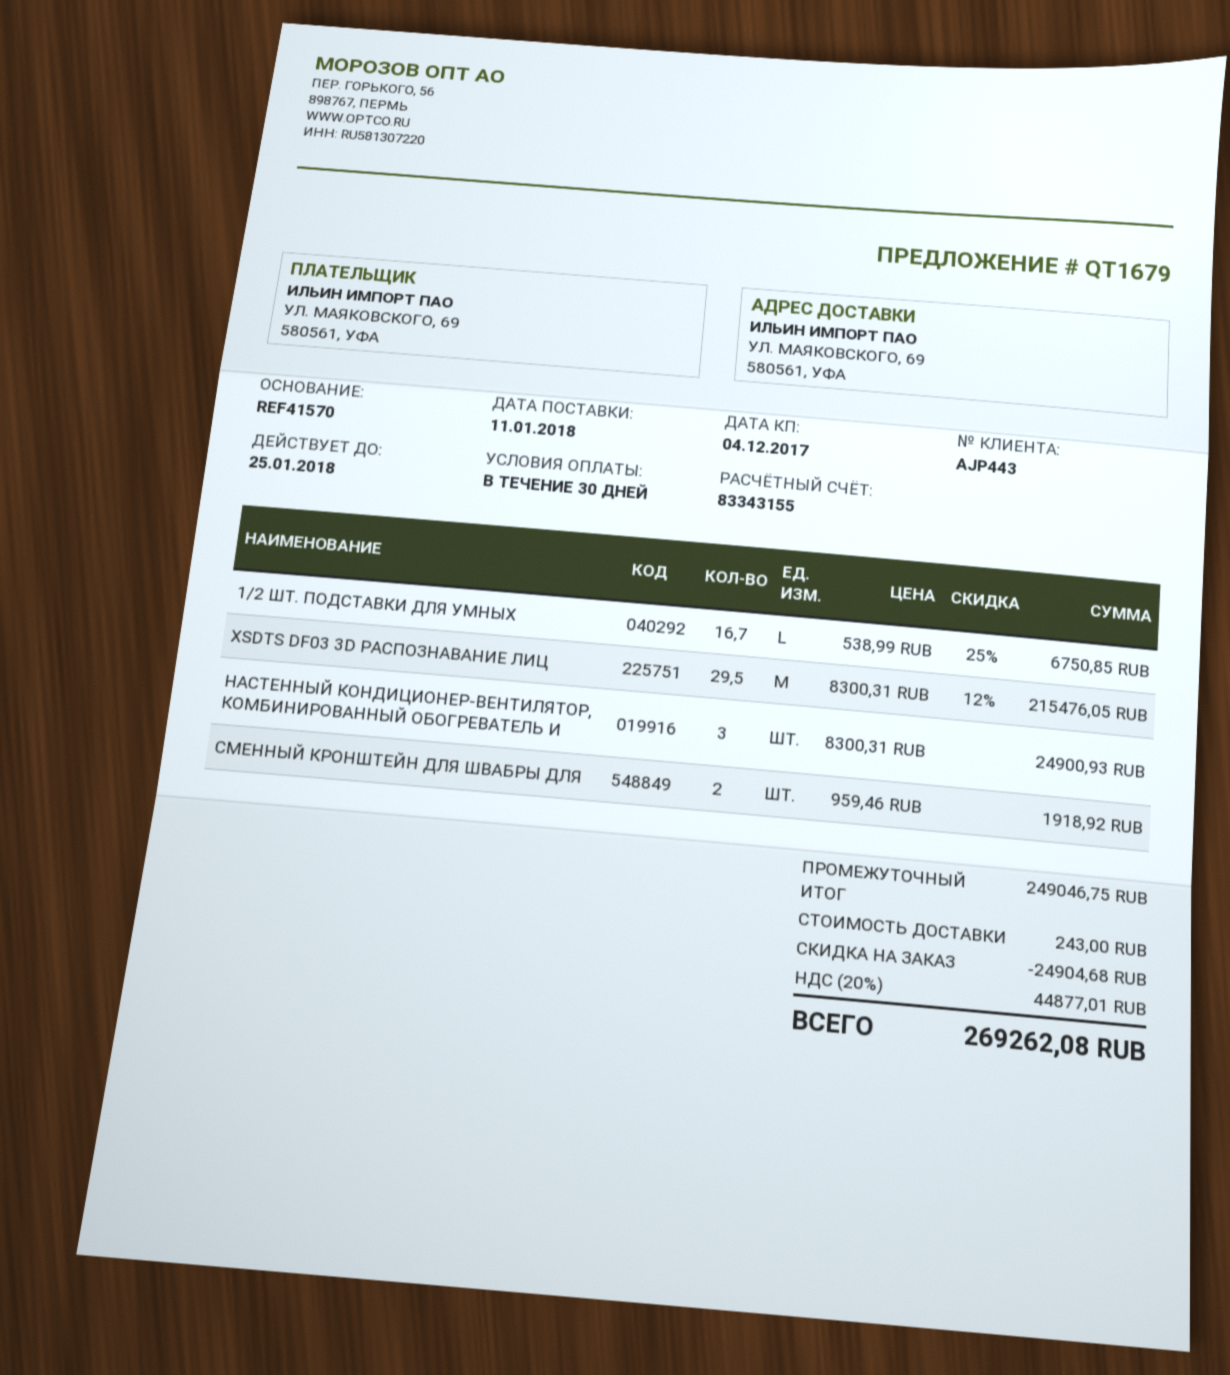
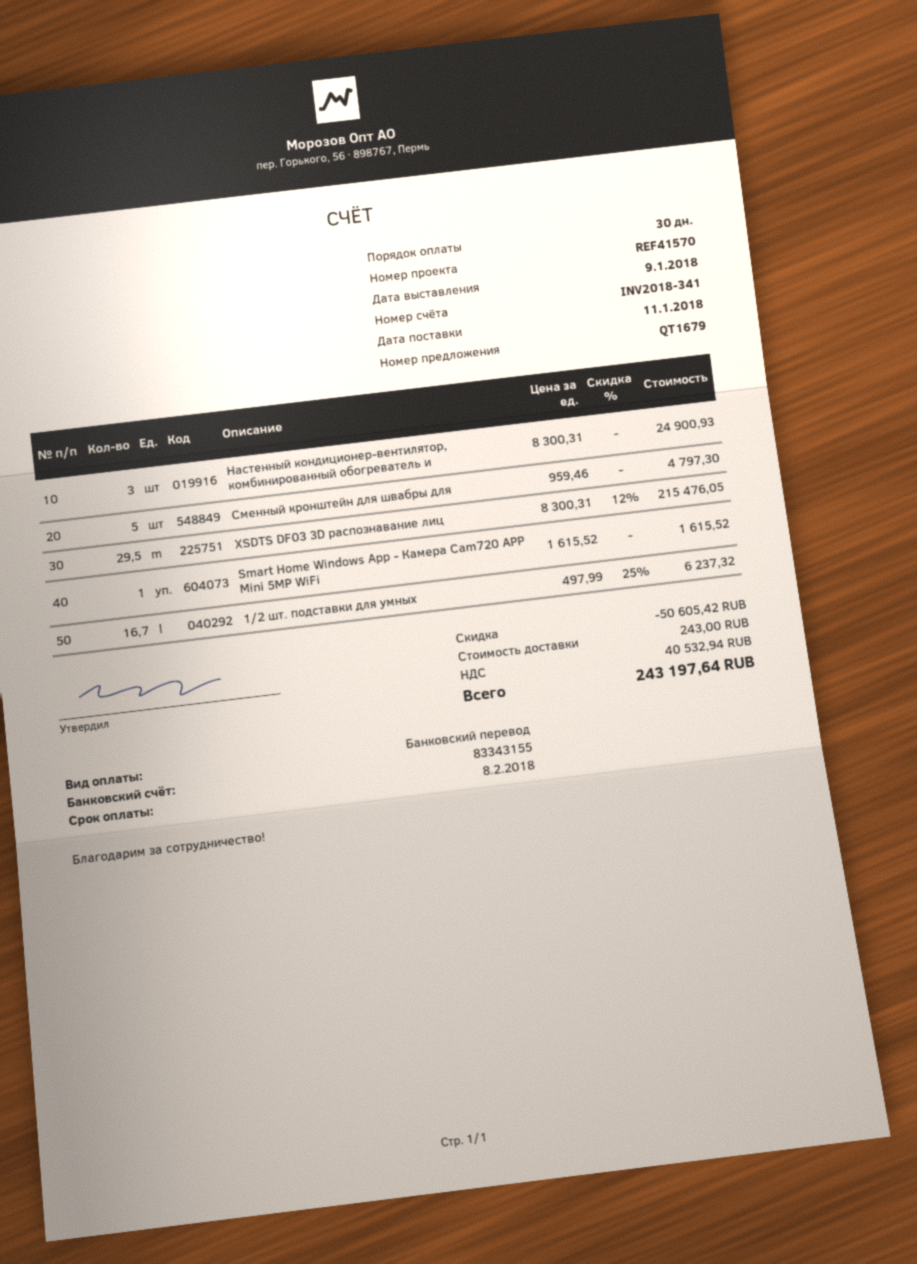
1/2 ШТ. ПОДСТАВКИ ДЛЯ УМНЫХ: 16.7 x 538.99 - 25% = 6750.85 -> 16.7 x 497.99 - 25% = 6237.32
СМЕННЫЙ КРОНШТЕЙН ДЛЯ ШВАБРЫ ДЛЯ: 2 x 959.46 = 1918.92 -> 5 x 959.46 = 4797.30
Smart Home Windows App - Камера Cam720 APP Mini 5MP WiFi: none -> 1 x 1615.52 = 1615.52
discount: 24904.68 -> 50605.42
tax: 44877.01 -> 40532.94
total: 269262.08 -> 243197.64

